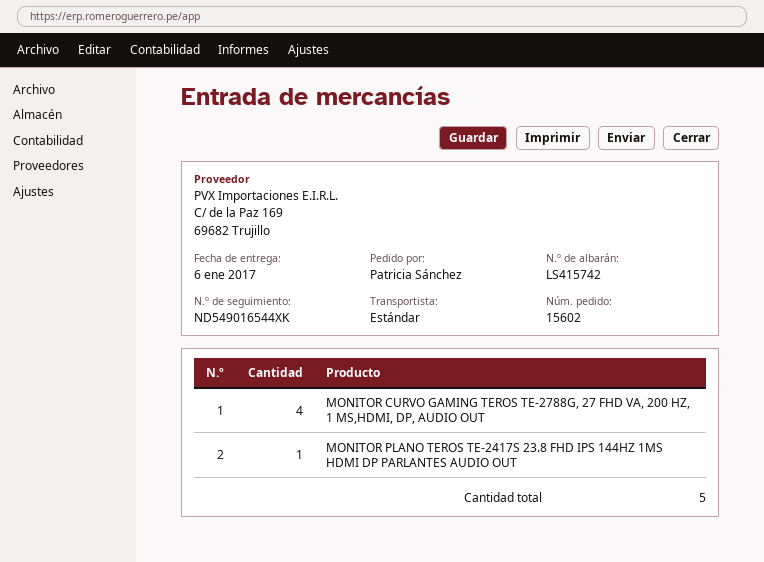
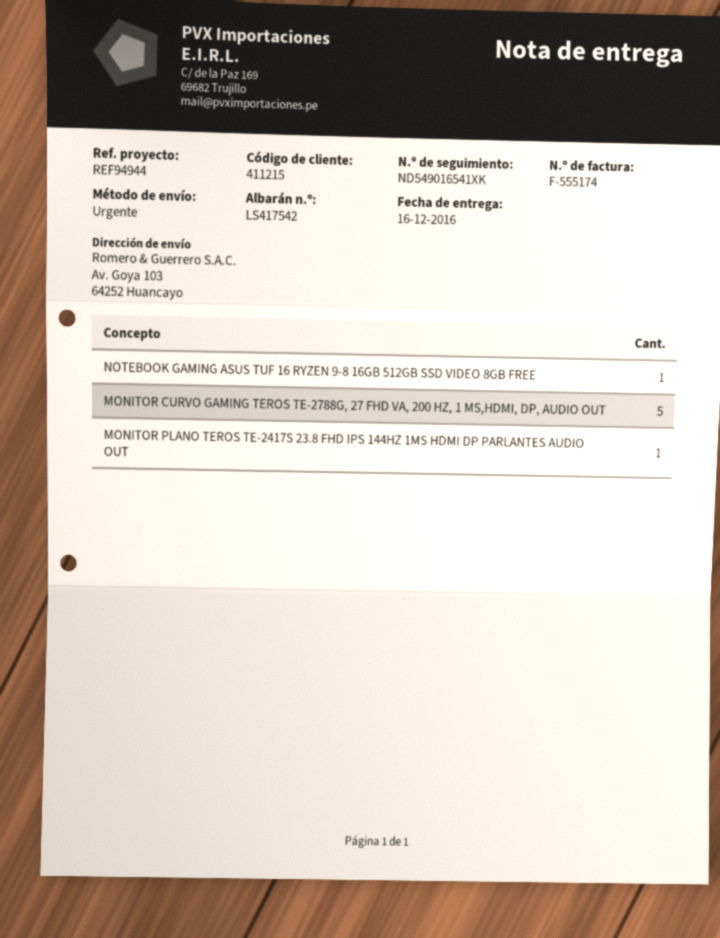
delivery note number: LS415742 -> LS417542
delivery date: 2017-01-06 -> 2016-12-16
shipping method: standard -> express
tracking number: ND549016544XK -> ND549016541XK
MONITOR CURVO GAMING TEROS TE-2788G, 27 FHD VA, 200 HZ, 1 MS,HDMI, DP, AUDIO OUT: 4 -> 5
NOTEBOOK GAMING ASUS TUF 16 RYZEN 9-8 16GB 512GB SSD VIDEO 8GB FREE: none -> 1

